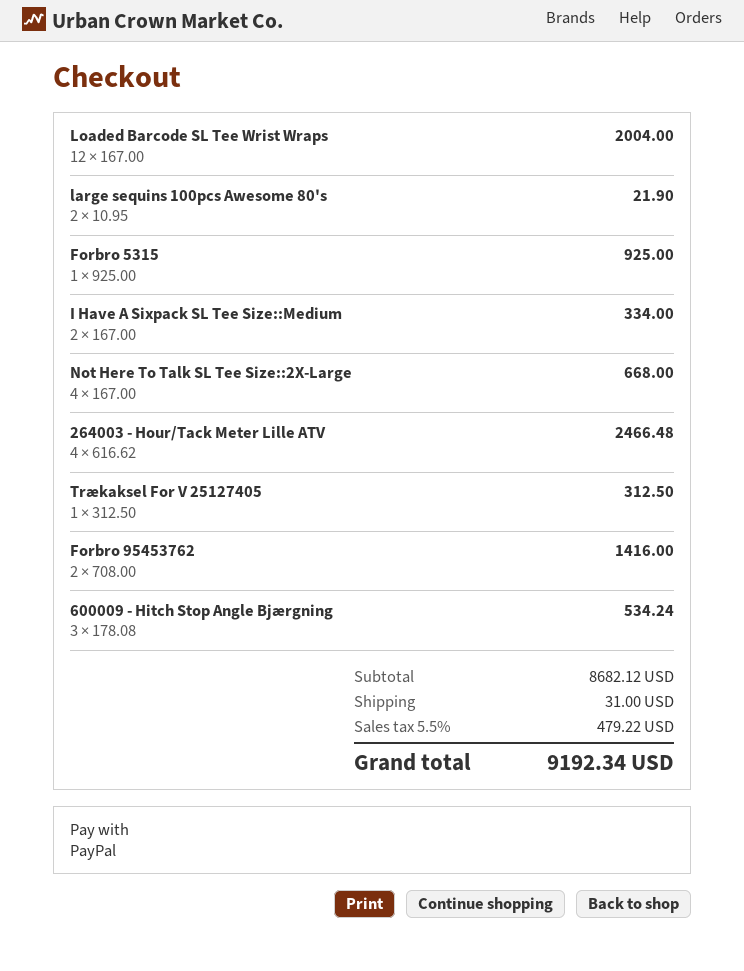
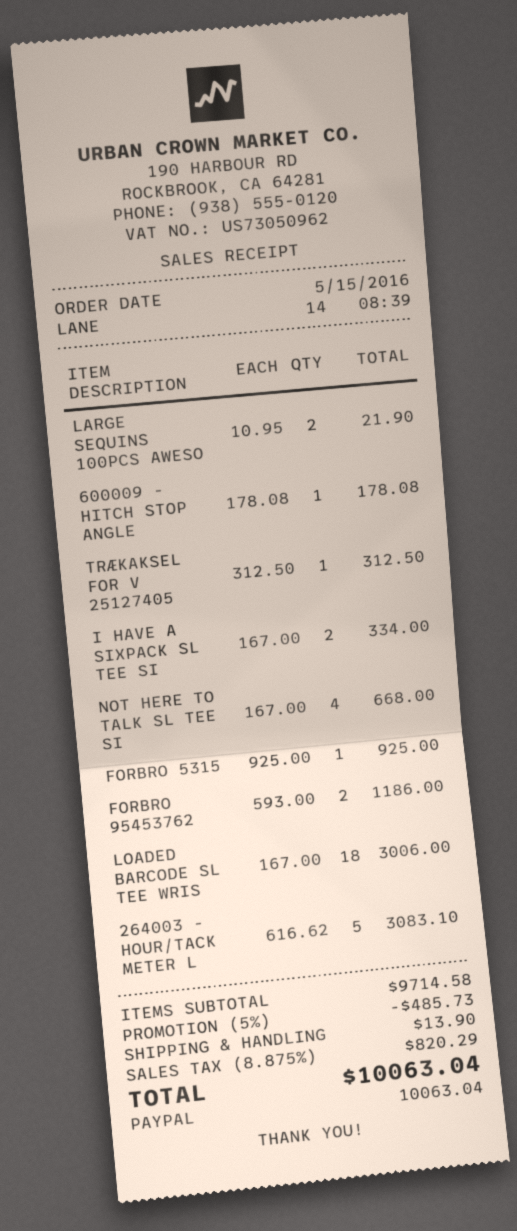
Loaded Barcode SL Tee Wrist Wraps: 12 x 167.00 = 2004.00 -> 18 x 167.00 = 3006.00
264003 - Hour/Tack Meter Lille ATV: 4 x 616.62 = 2466.48 -> 5 x 616.62 = 3083.10
Forbro 95453762: 2 x 708.00 = 1416.00 -> 2 x 593.00 = 1186.00
600009 - Hitch Stop Angle Bjærgning: 3 x 178.08 = 534.24 -> 1 x 178.08 = 178.08
subtotal: 8682.12 -> 9714.58
discount: none -> 5% = 485.73
shipping: 31.00 -> 13.90
tax: 5.5% = 479.22 -> 8.875% = 820.29
total: 9192.34 -> 10063.04

